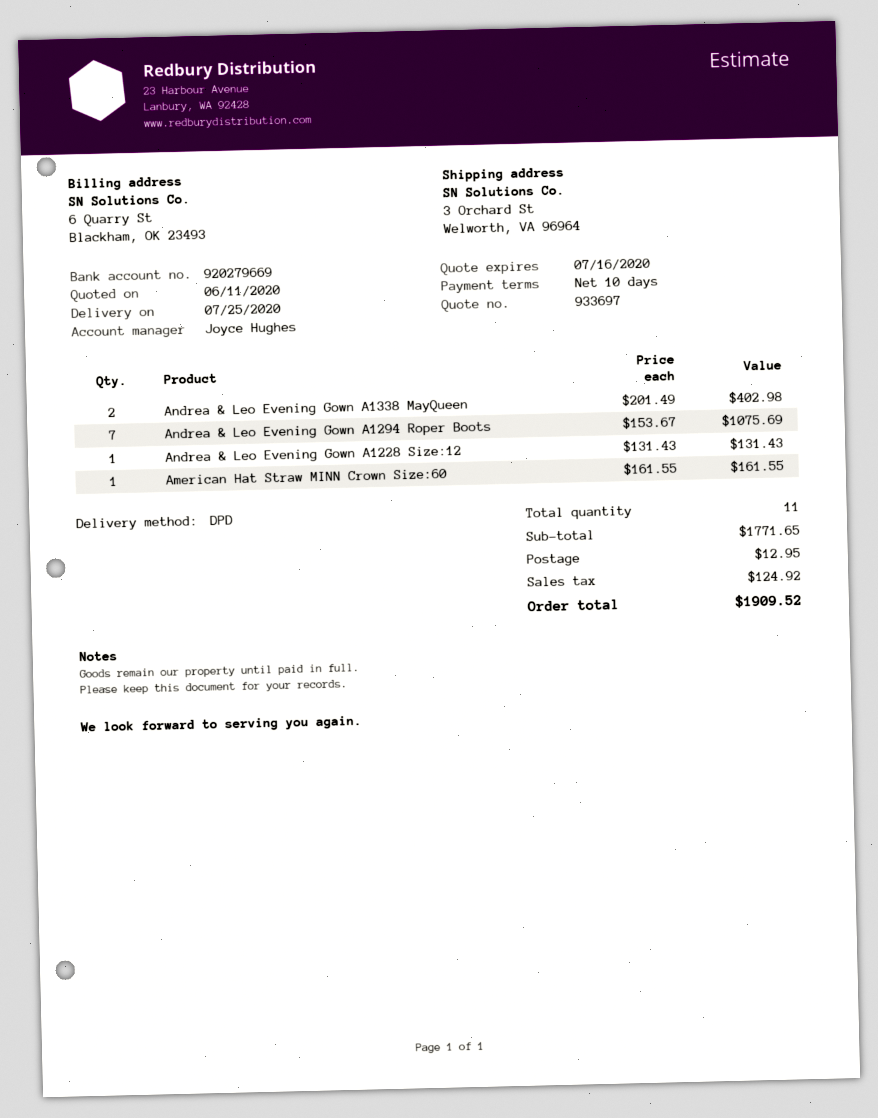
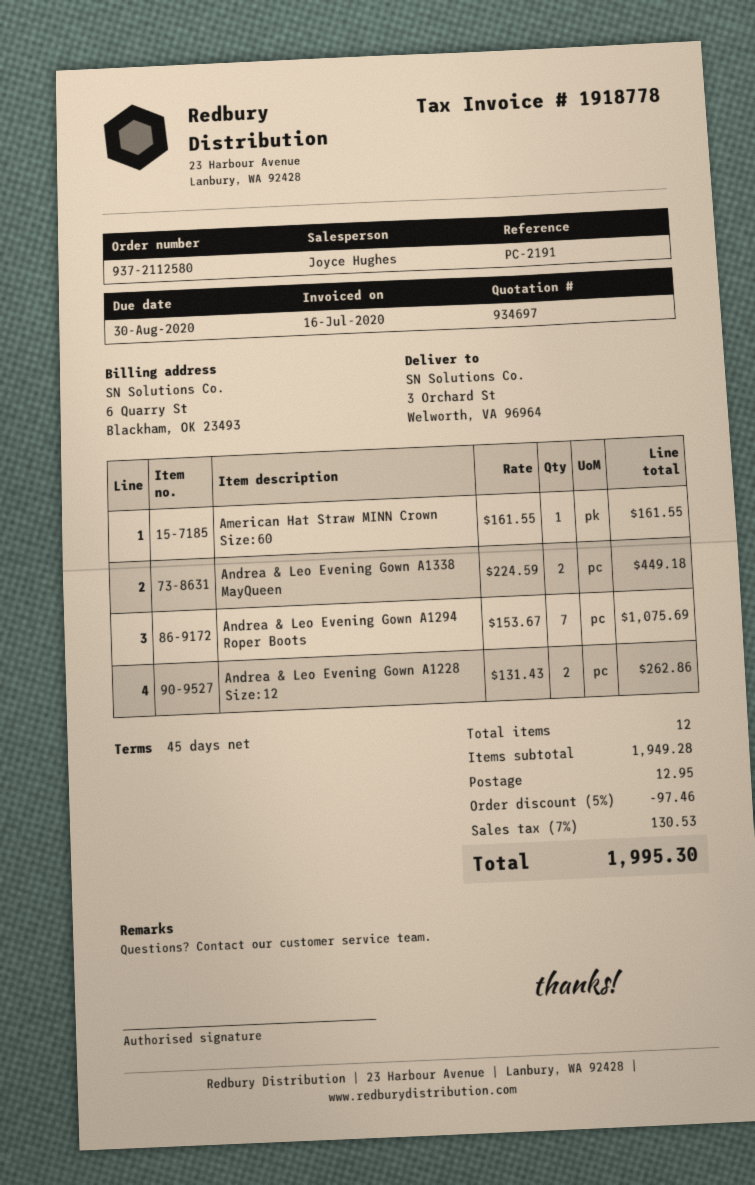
quote number: 933697 -> 934697
payment terms: 10 days -> 45 days
Andrea & Leo Evening Gown A1338 MayQueen: 2 x 201.49 = 402.98 -> 2 x 224.59 = 449.18
Andrea & Leo Evening Gown A1228 Size:12: 1 x 131.43 = 131.43 -> 2 x 131.43 = 262.86
total quantity: 11 -> 12
subtotal: 1771.65 -> 1949.28
discount: none -> 5% = 97.46
tax: 124.92 -> 130.53
total: 1909.52 -> 1995.30

